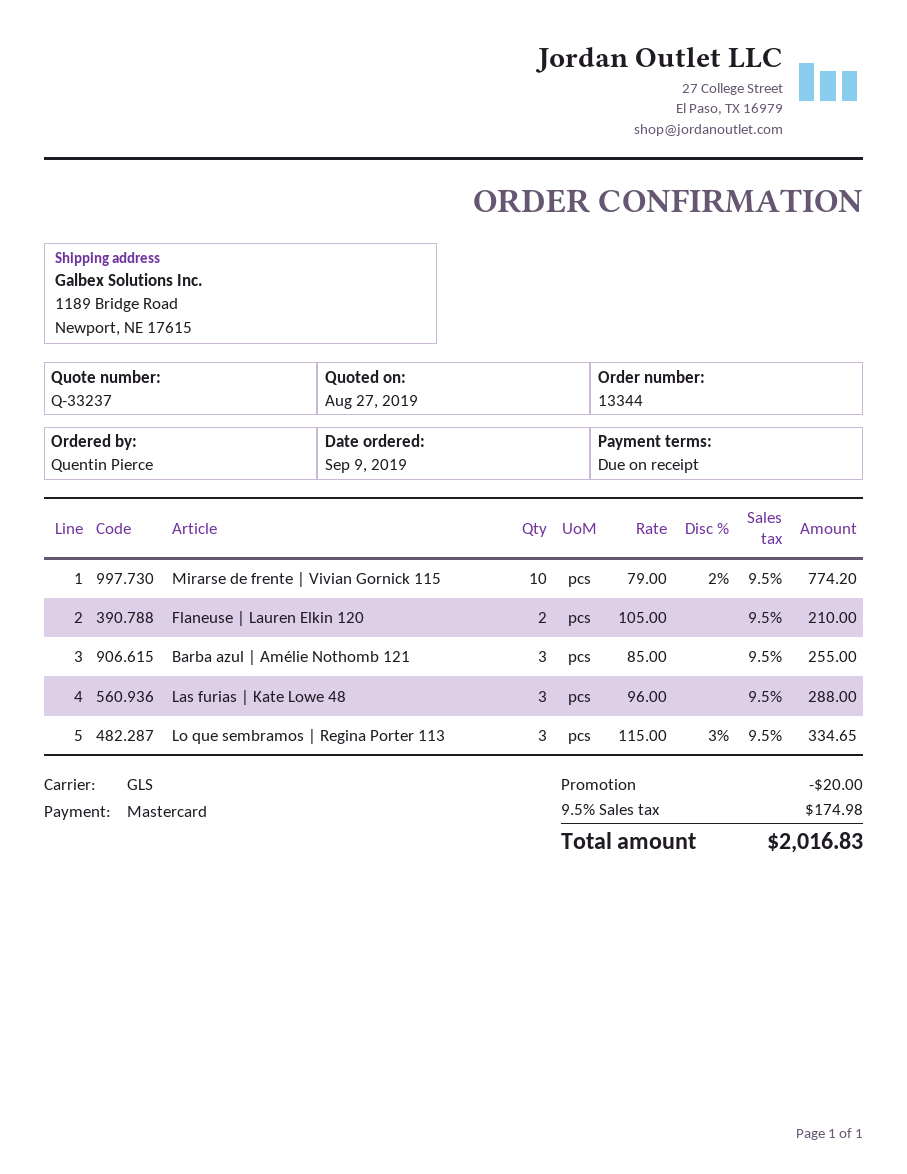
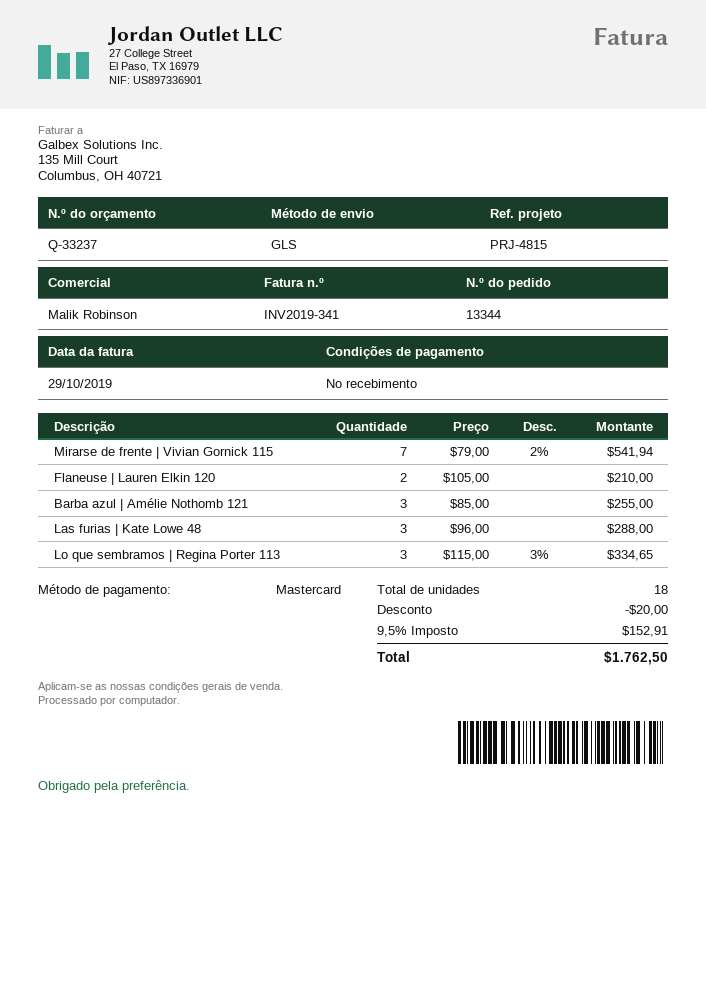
Mirarse de frente | Vivian Gornick 115: 10 x 79.00 - 2% = 774.20 -> 7 x 79.00 - 2% = 541.94
tax: 9.5% = 174.98 -> 9.5% = 152.91
total: 2016.83 -> 1762.50

